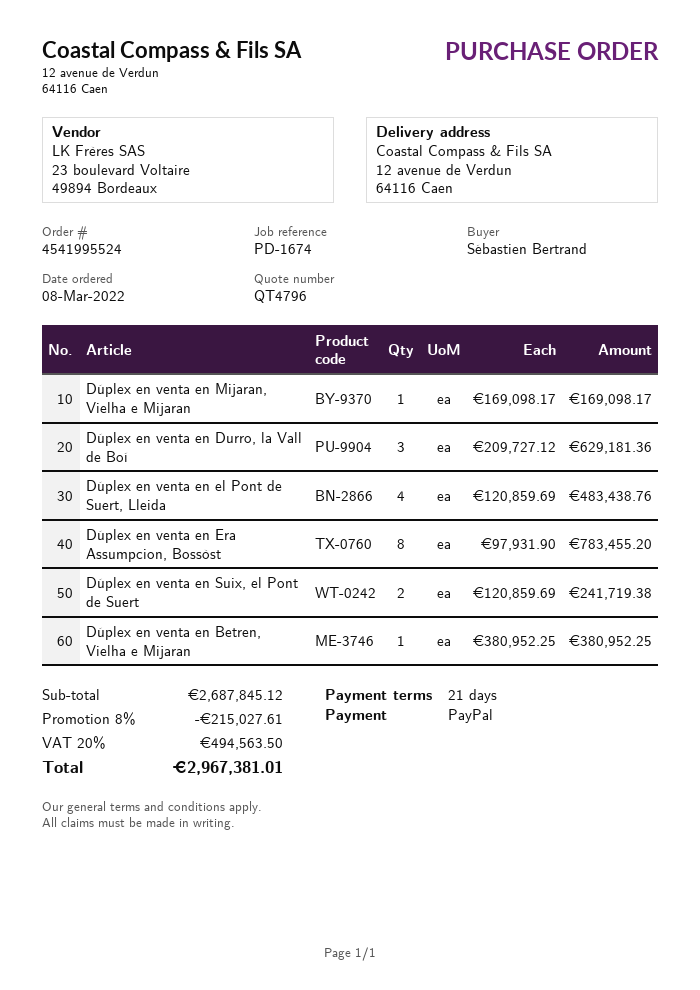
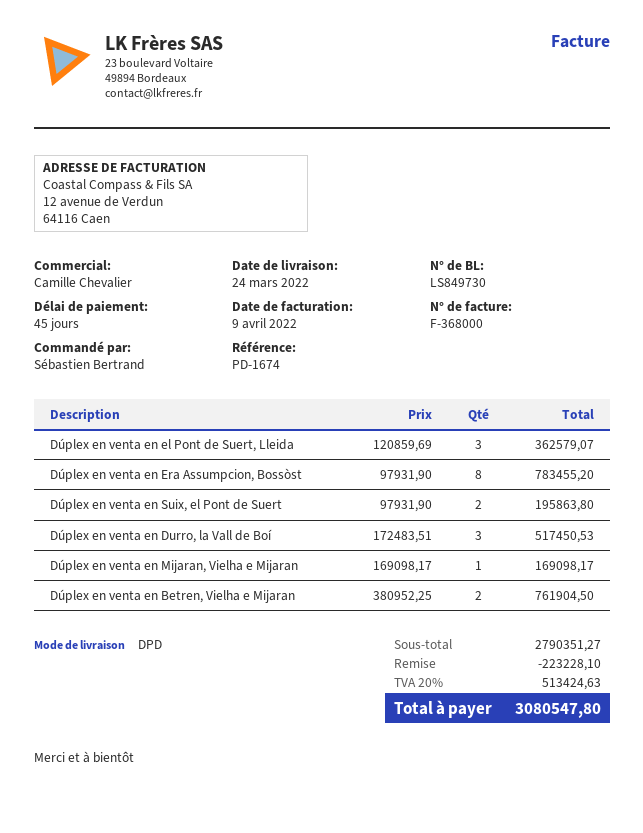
payment terms: 21 days -> 45 days
Dúplex en venta en Durro, la Vall de Boí: 3 x 209727.12 = 629181.36 -> 3 x 172483.51 = 517450.53
Dúplex en venta en el Pont de Suert, Lleida: 4 x 120859.69 = 483438.76 -> 3 x 120859.69 = 362579.07
Dúplex en venta en Suix, el Pont de Suert: 2 x 120859.69 = 241719.38 -> 2 x 97931.90 = 195863.80
Dúplex en venta en Betren, Vielha e Mijaran: 1 x 380952.25 = 380952.25 -> 2 x 380952.25 = 761904.50
subtotal: 2687845.12 -> 2790351.27
discount: 215027.61 -> 223228.10
tax: 20% = 494563.50 -> 20% = 513424.63
total: 2967381.01 -> 3080547.80

